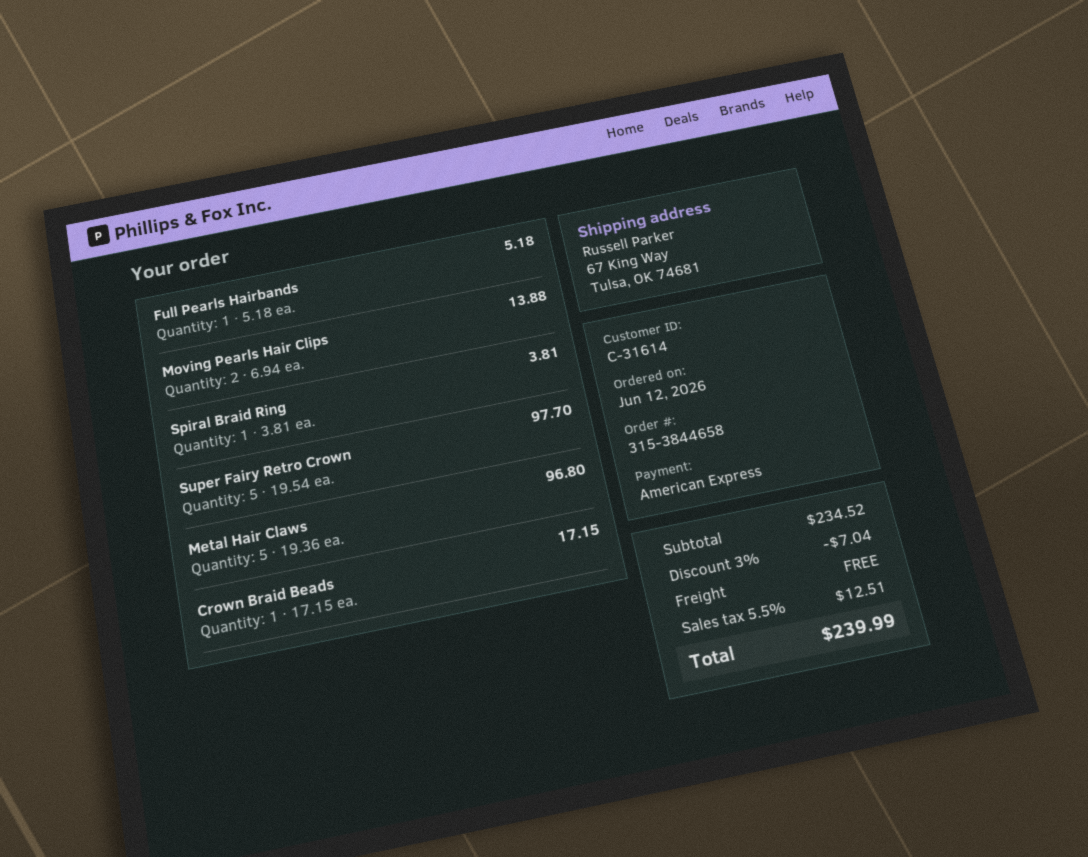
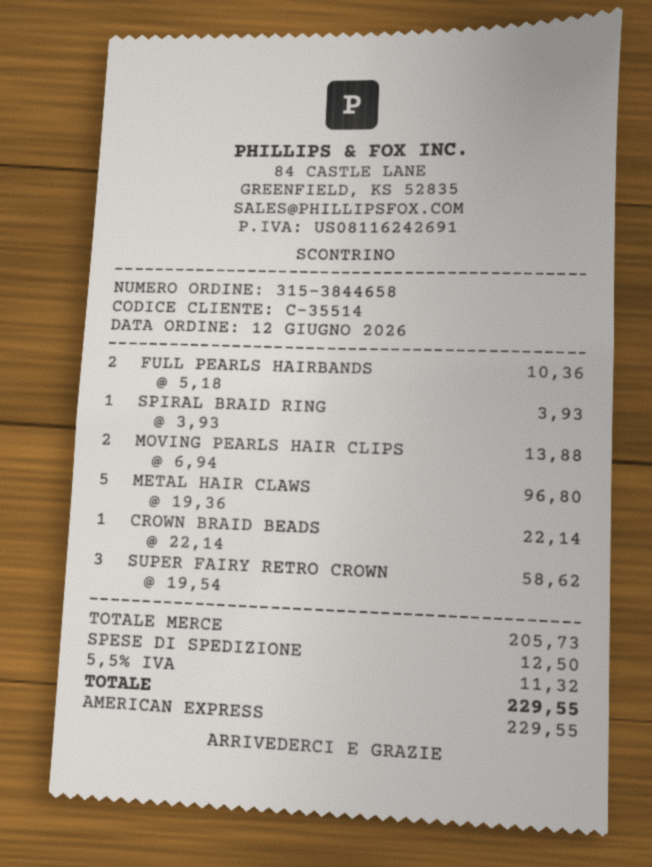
customer number: C-31614 -> C-35514
Full Pearls Hairbands: 1 x 5.18 = 5.18 -> 2 x 5.18 = 10.36
Spiral Braid Ring: 1 x 3.81 = 3.81 -> 1 x 3.93 = 3.93
Super Fairy Retro Crown: 5 x 19.54 = 97.70 -> 3 x 19.54 = 58.62
Crown Braid Beads: 1 x 17.15 = 17.15 -> 1 x 22.14 = 22.14
subtotal: 234.52 -> 205.73
discount: 3% = 7.04 -> none
shipping: 0.00 -> 12.50
tax: 5.5% = 12.51 -> 5.5% = 11.32
total: 239.99 -> 229.55

